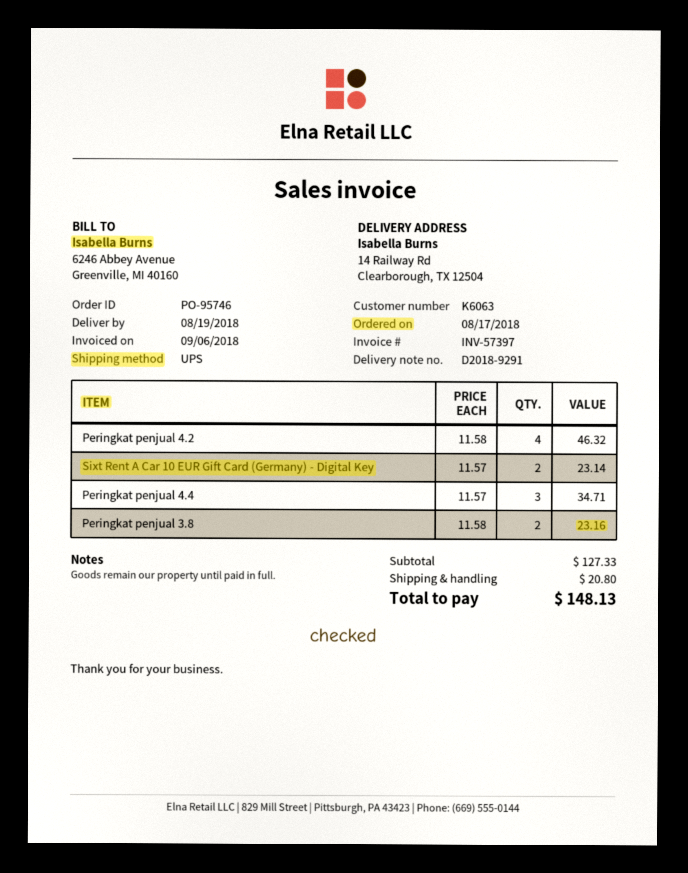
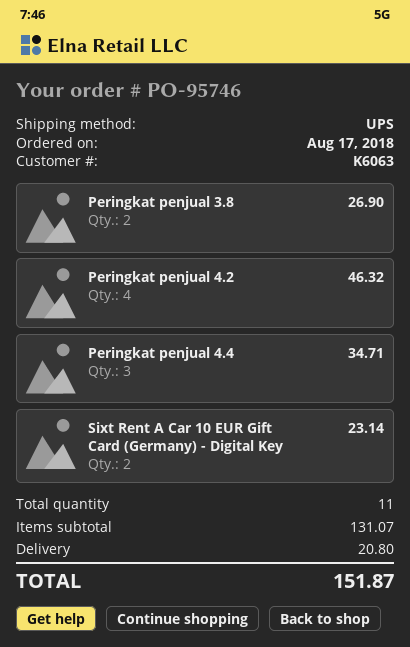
Peringkat penjual 3.8: 2 for 23.16 -> 2 for 26.90
subtotal: 127.33 -> 131.07
total: 148.13 -> 151.87

